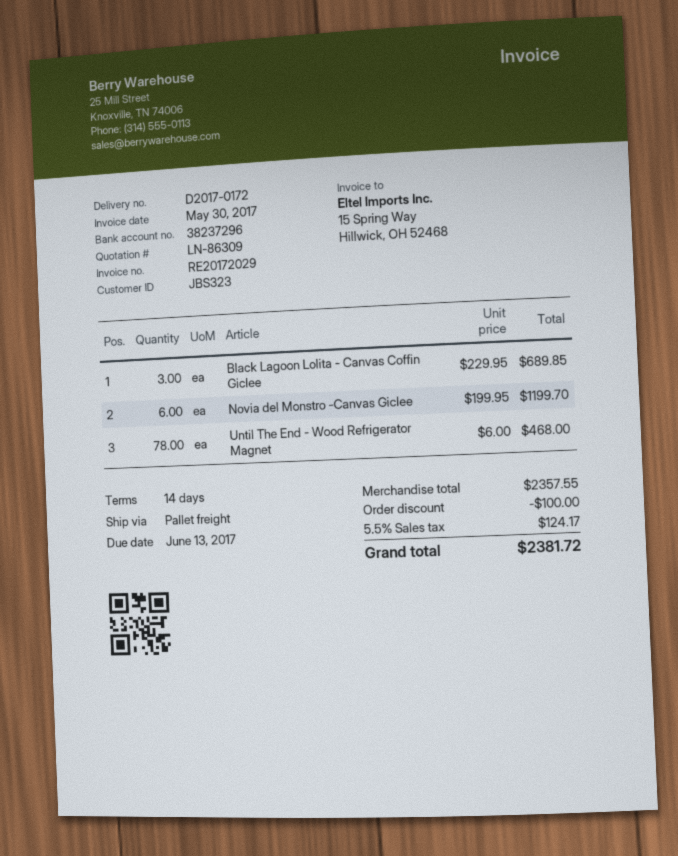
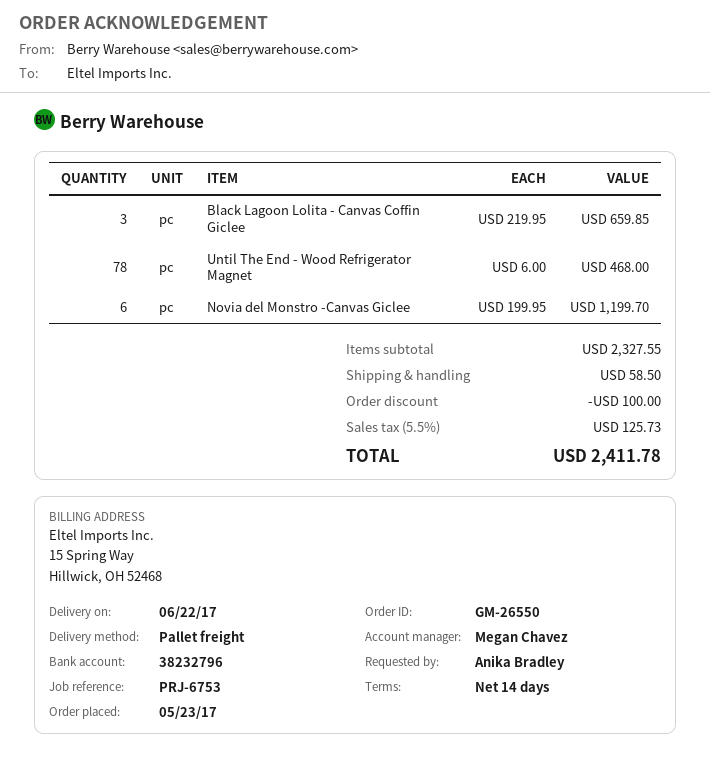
bank account: 38237296 -> 38232796
Black Lagoon Lolita - Canvas Coffin Giclee: 3 x 229.95 = 689.85 -> 3 x 219.95 = 659.85
subtotal: 2357.55 -> 2327.55
shipping: none -> 58.50
tax: 5.5% = 124.17 -> 5.5% = 125.73
total: 2381.72 -> 2411.78

